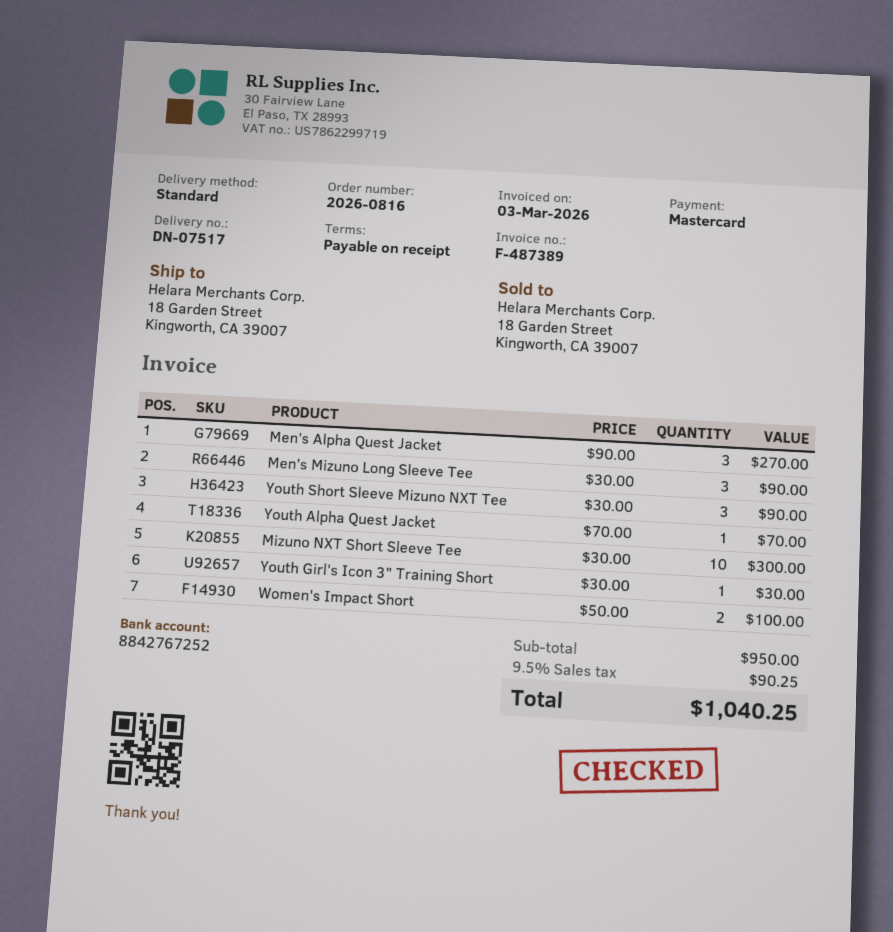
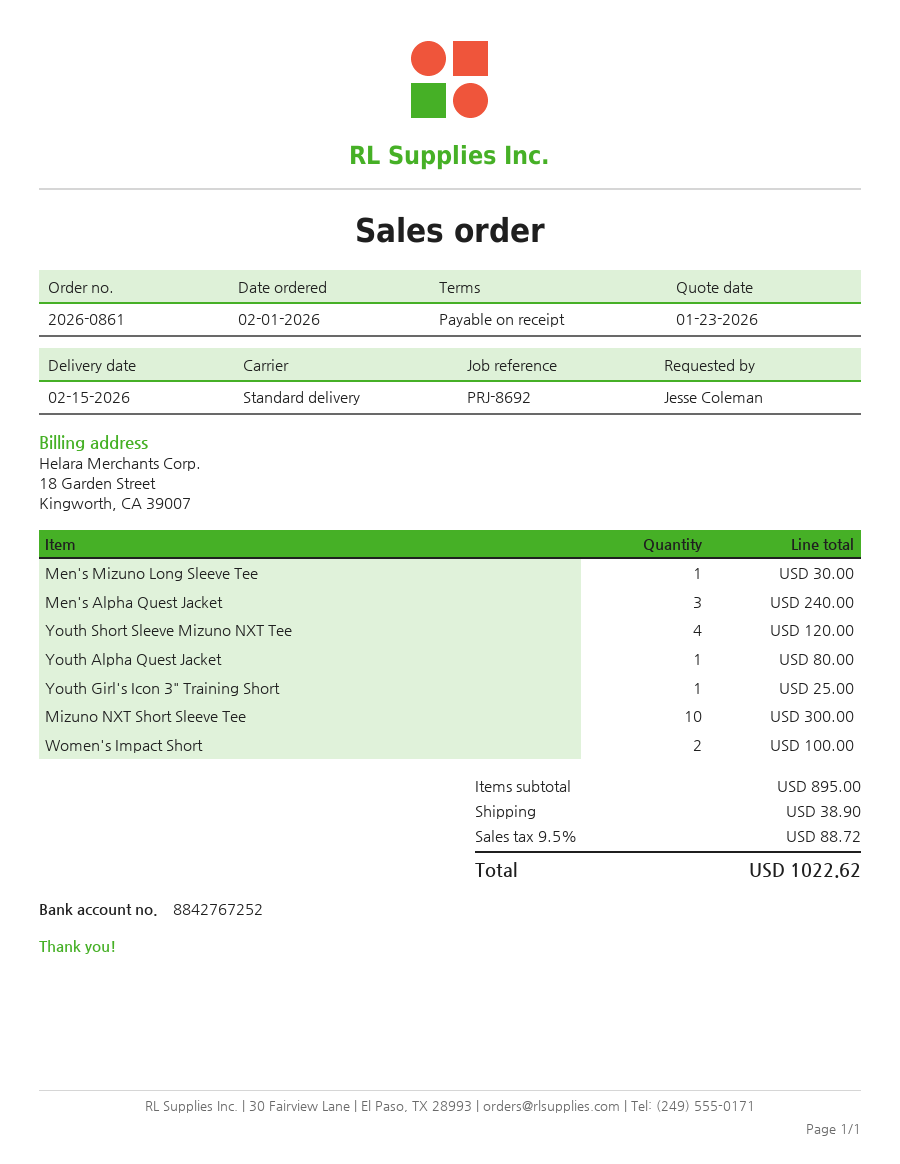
order number: 2026-0816 -> 2026-0861
Men's Alpha Quest Jacket: 3 for 270.00 -> 3 for 240.00
Men's Mizuno Long Sleeve Tee: 3 for 90.00 -> 1 for 30.00
Youth Short Sleeve Mizuno NXT Tee: 3 for 90.00 -> 4 for 120.00
Youth Alpha Quest Jacket: 1 for 70.00 -> 1 for 80.00
Youth Girl's Icon 3" Training Short: 1 for 30.00 -> 1 for 25.00
subtotal: 950.00 -> 895.00
shipping: none -> 38.90
tax: 9.5% = 90.25 -> 9.5% = 88.72
total: 1040.25 -> 1022.62

